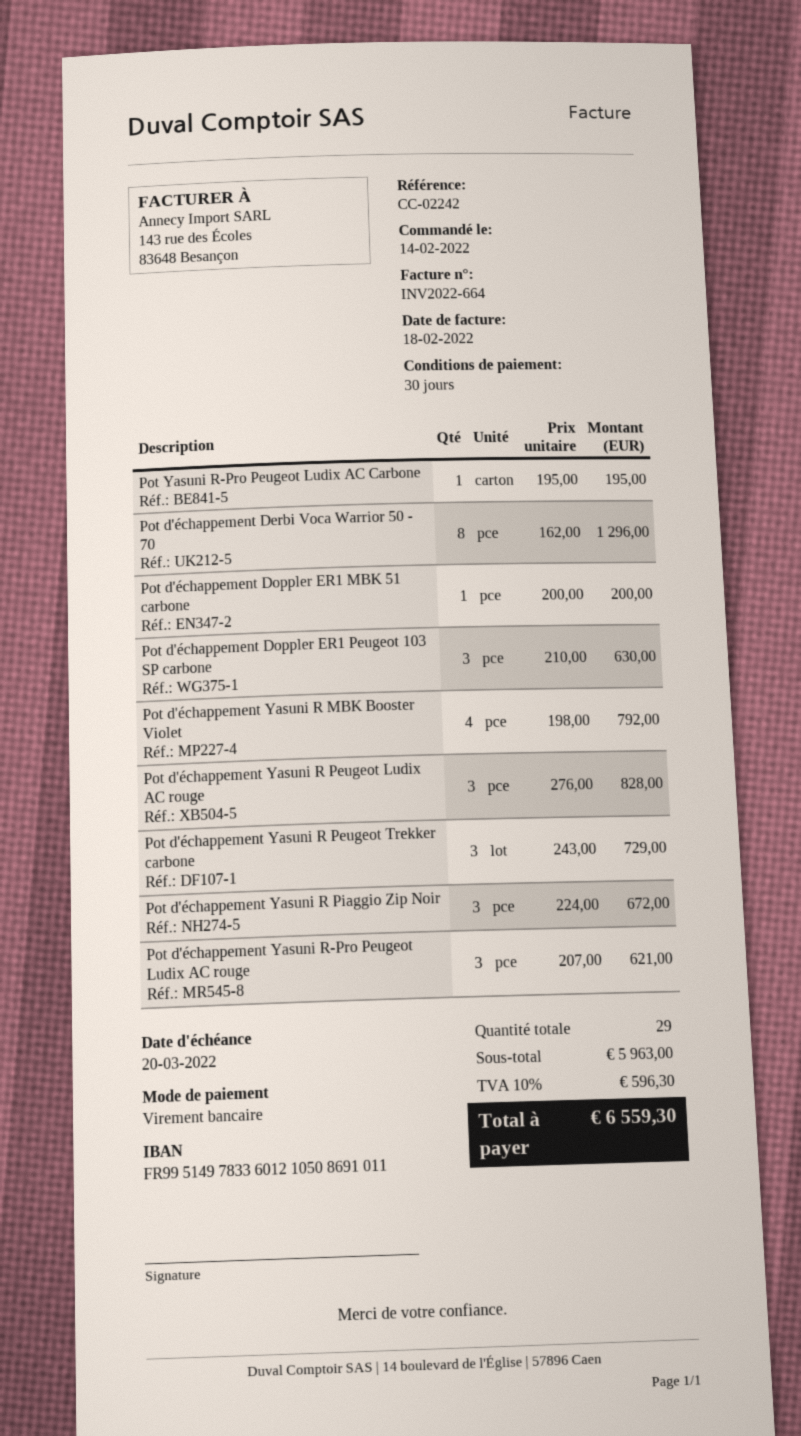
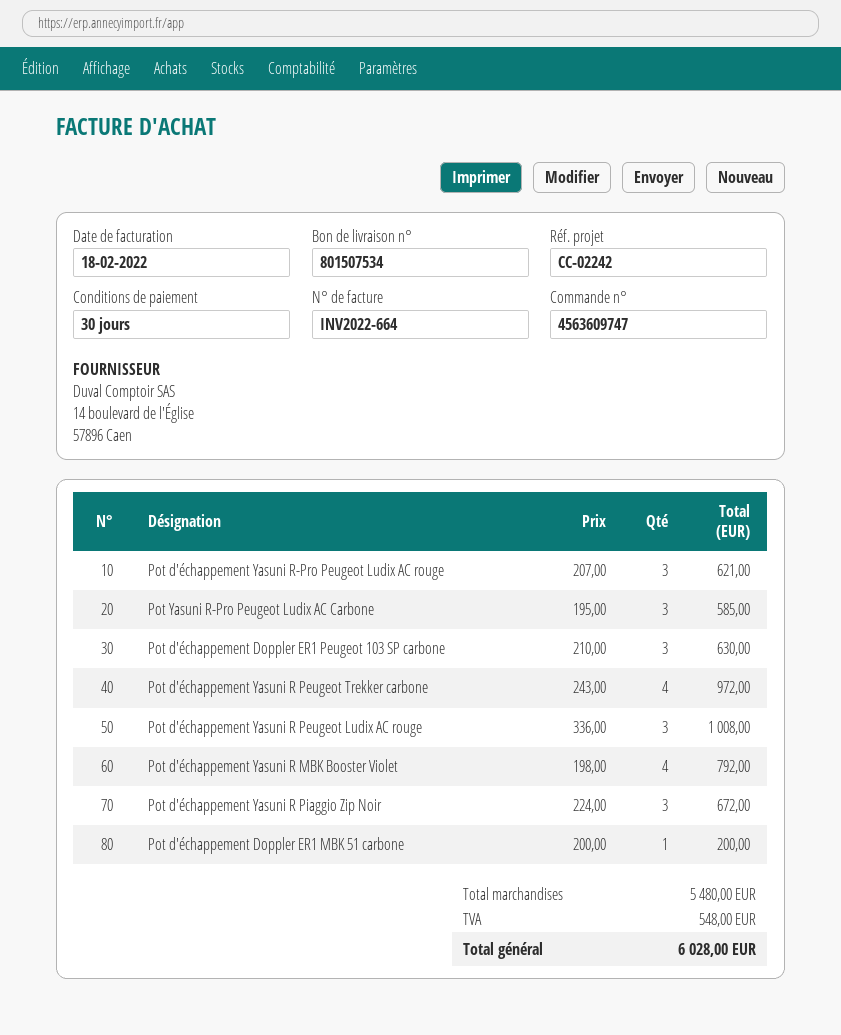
Pot Yasuni R-Pro Peugeot Ludix AC Carbone: 1 x 195.00 = 195.00 -> 3 x 195.00 = 585.00
Pot d'échappement Derbi Voca Warrior 50 - 70: 8 x 162.00 = 1296.00 -> none
Pot d'échappement Yasuni R Peugeot Ludix AC rouge: 3 x 276.00 = 828.00 -> 3 x 336.00 = 1008.00
Pot d'échappement Yasuni R Peugeot Trekker carbone: 3 x 243.00 = 729.00 -> 4 x 243.00 = 972.00
subtotal: 5963.00 -> 5480.00
tax: 596.30 -> 548.00
total: 6559.30 -> 6028.00

